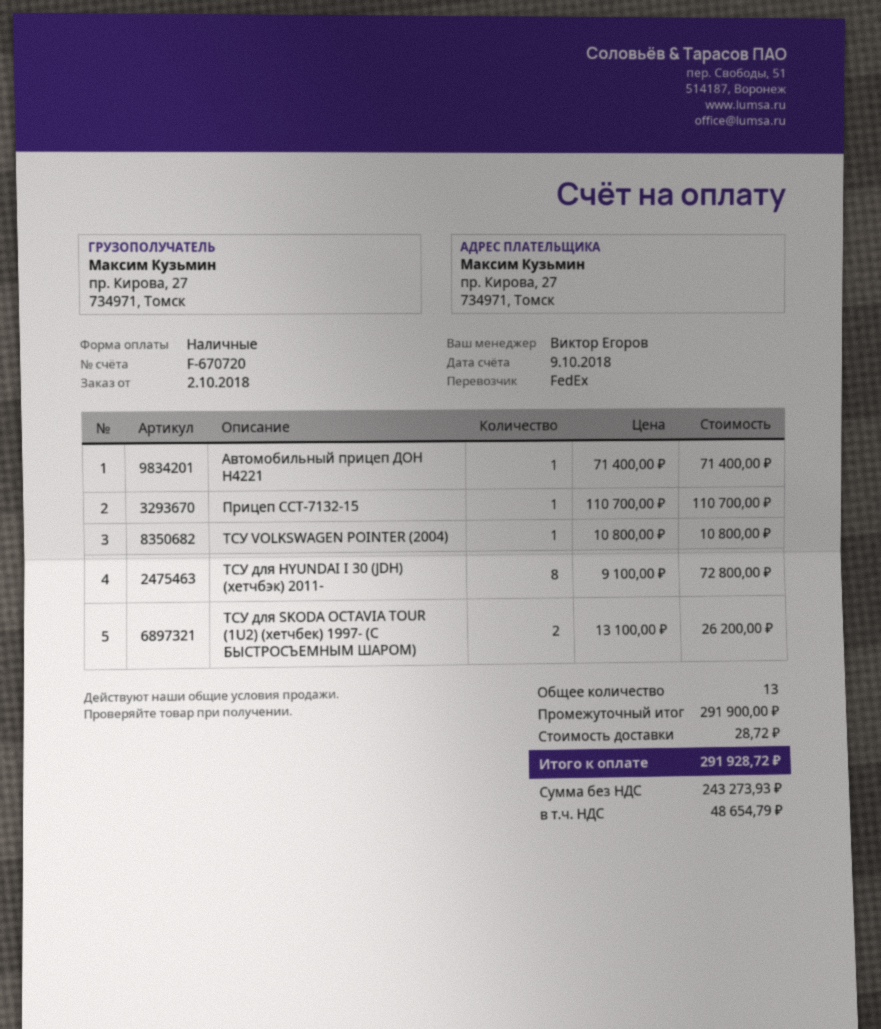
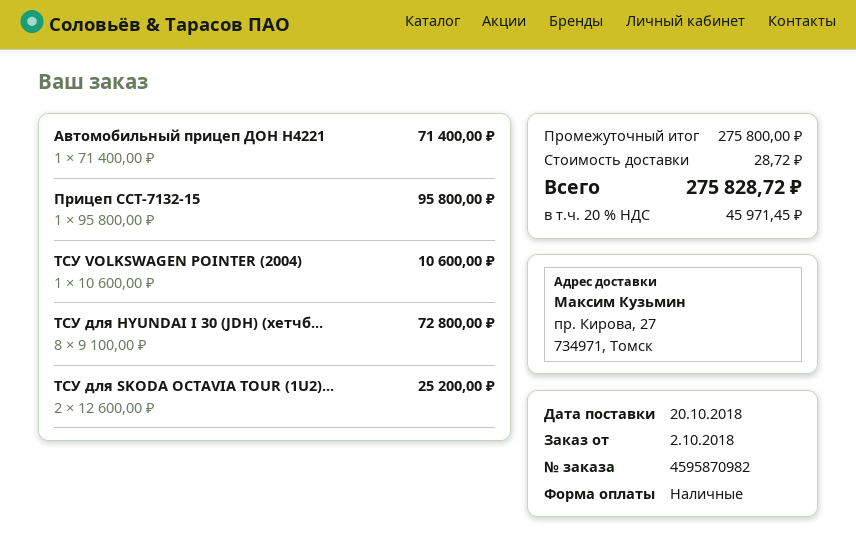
Прицеп ССТ-7132-15: 1 x 110700.00 = 110700.00 -> 1 x 95800.00 = 95800.00
ТСУ VOLKSWAGEN POINTER (2004): 1 x 10800.00 = 10800.00 -> 1 x 10600.00 = 10600.00
ТСУ для SKODA OCTAVIA TOUR (1U2) (хетчбек) 1997- (С БЫСТРОСЪЕМНЫМ ШАРОМ): 2 x 13100.00 = 26200.00 -> 2 x 12600.00 = 25200.00
subtotal: 291900.00 -> 275800.00
tax: 48654.79 -> 45971.45
total: 291928.72 -> 275828.72

